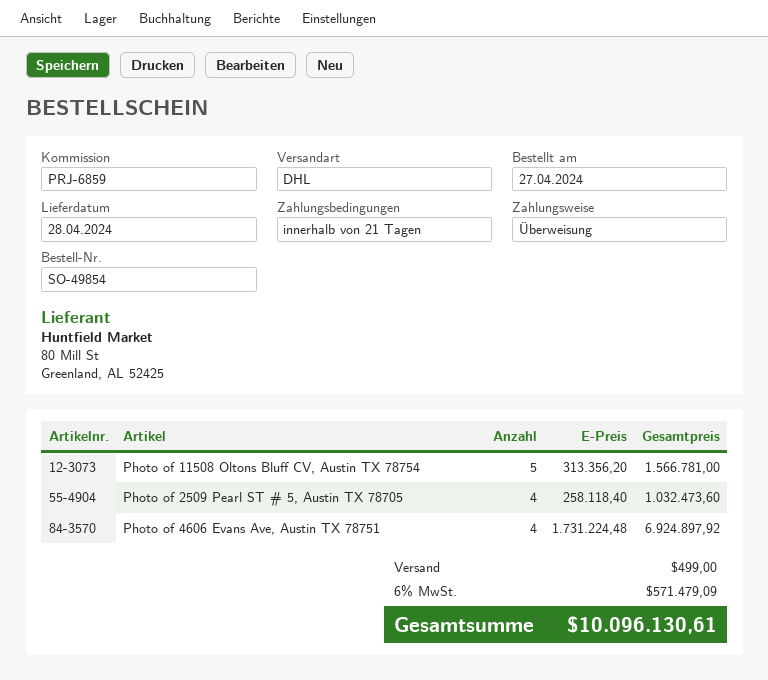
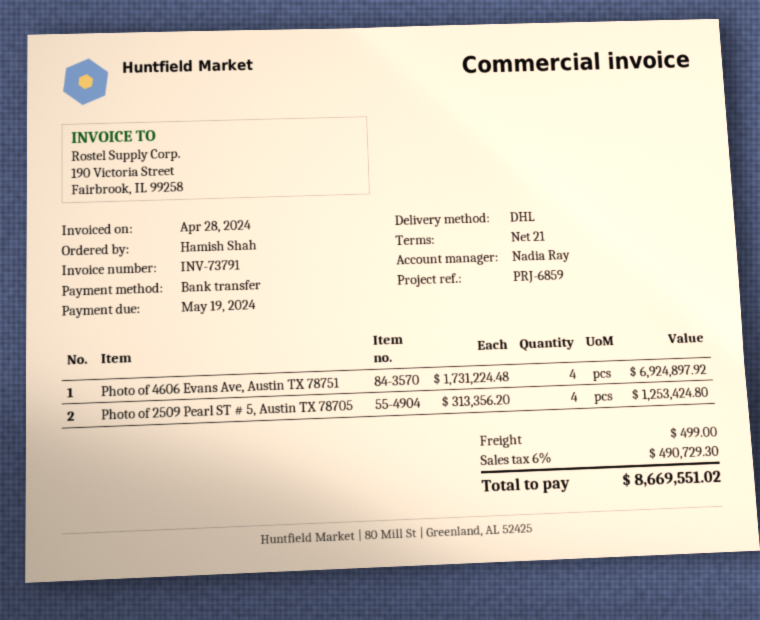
Photo of 11508 Oltons Bluff CV, Austin TX 78754: 5 x 313356.20 = 1566781.00 -> none
Photo of 2509 Pearl ST # 5, Austin TX 78705: 4 x 258118.40 = 1032473.60 -> 4 x 313356.20 = 1253424.80
tax: 6% = 571479.09 -> 6% = 490729.30
total: 10096130.61 -> 8669551.02

